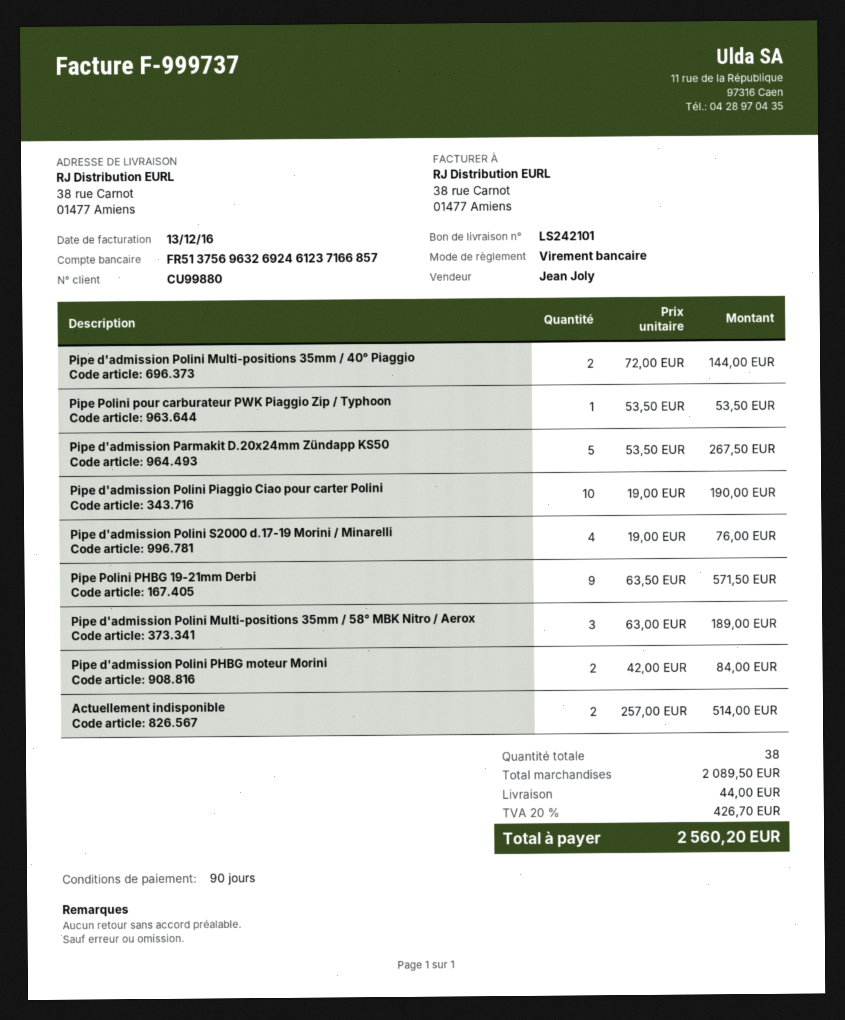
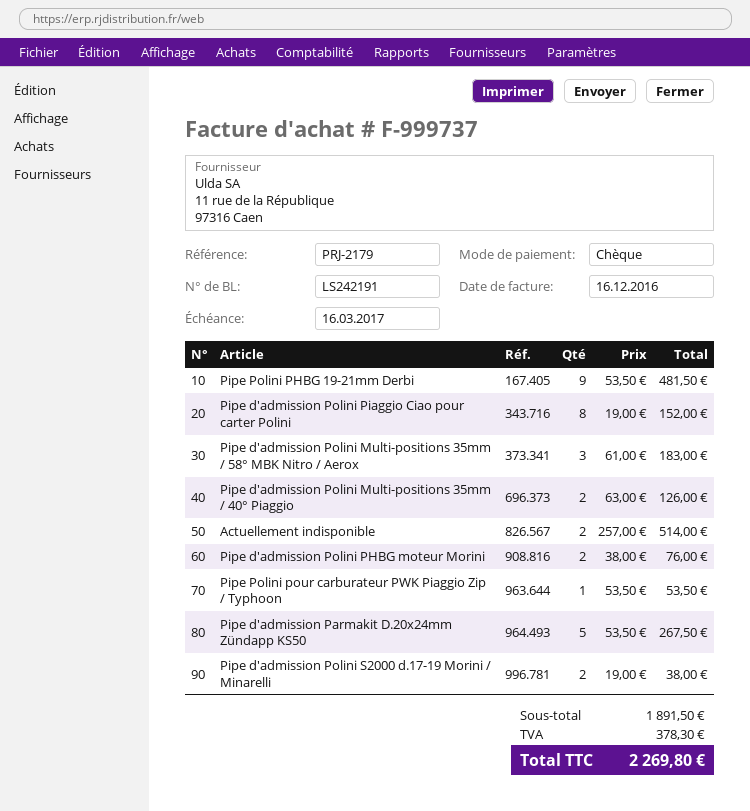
delivery note number: LS242101 -> LS242191
invoice date: 2016-12-13 -> 2016-12-16
payment method: bank transfer -> cheque
Pipe d'admission Polini Multi-positions 35mm / 40° Piaggio: 2 x 72.00 = 144.00 -> 2 x 63.00 = 126.00
Pipe d'admission Polini Piaggio Ciao pour carter Polini: 10 x 19.00 = 190.00 -> 8 x 19.00 = 152.00
Pipe d'admission Polini S2000 d.17-19 Morini / Minarelli: 4 x 19.00 = 76.00 -> 2 x 19.00 = 38.00
Pipe Polini PHBG 19-21mm Derbi: 9 x 63.50 = 571.50 -> 9 x 53.50 = 481.50
Pipe d'admission Polini Multi-positions 35mm / 58° MBK Nitro / Aerox: 3 x 63.00 = 189.00 -> 3 x 61.00 = 183.00
Pipe d'admission Polini PHBG moteur Morini: 2 x 42.00 = 84.00 -> 2 x 38.00 = 76.00
subtotal: 2089.50 -> 1891.50
shipping: 44.00 -> none
tax: 426.70 -> 378.30
total: 2560.20 -> 2269.80

